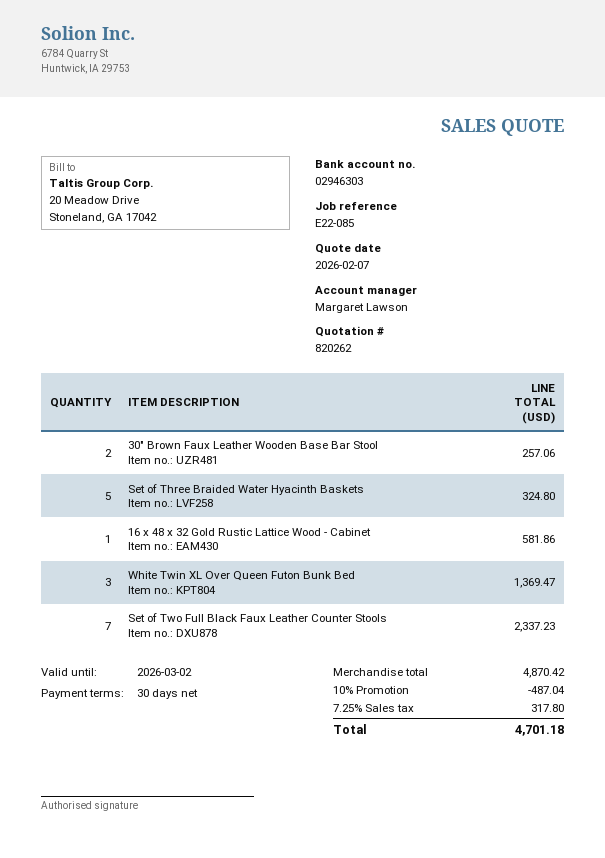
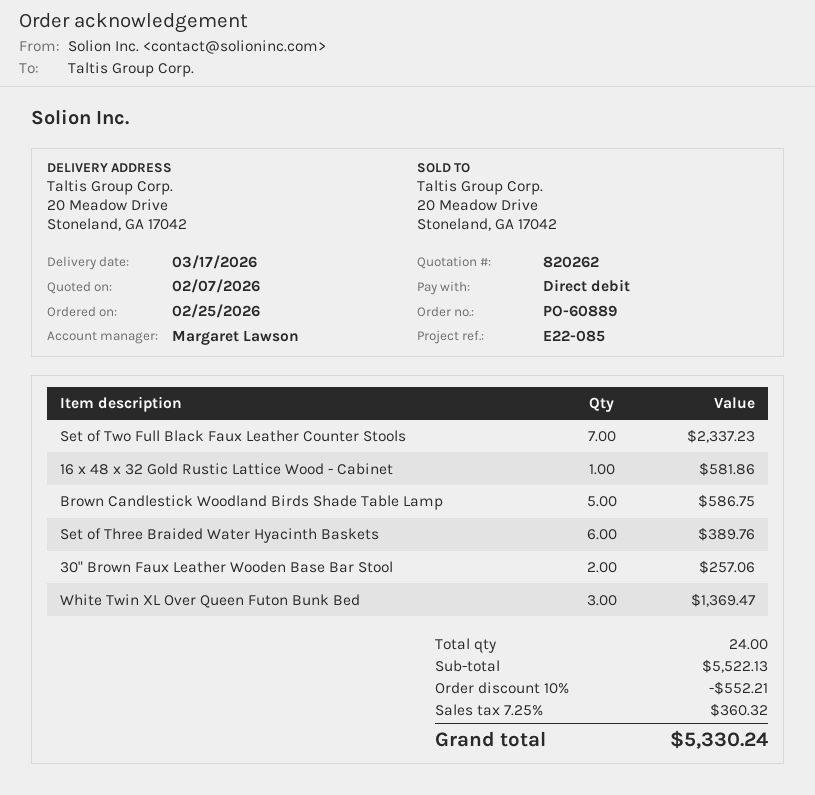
Set of Three Braided Water Hyacinth Baskets: 5 for 324.80 -> 6 for 389.76
Brown Candlestick Woodland Birds Shade Table Lamp: none -> 5 for 586.75
subtotal: 4870.42 -> 5522.13
discount: 10% = 487.04 -> 10% = 552.21
tax: 7.25% = 317.80 -> 7.25% = 360.32
total: 4701.18 -> 5330.24

